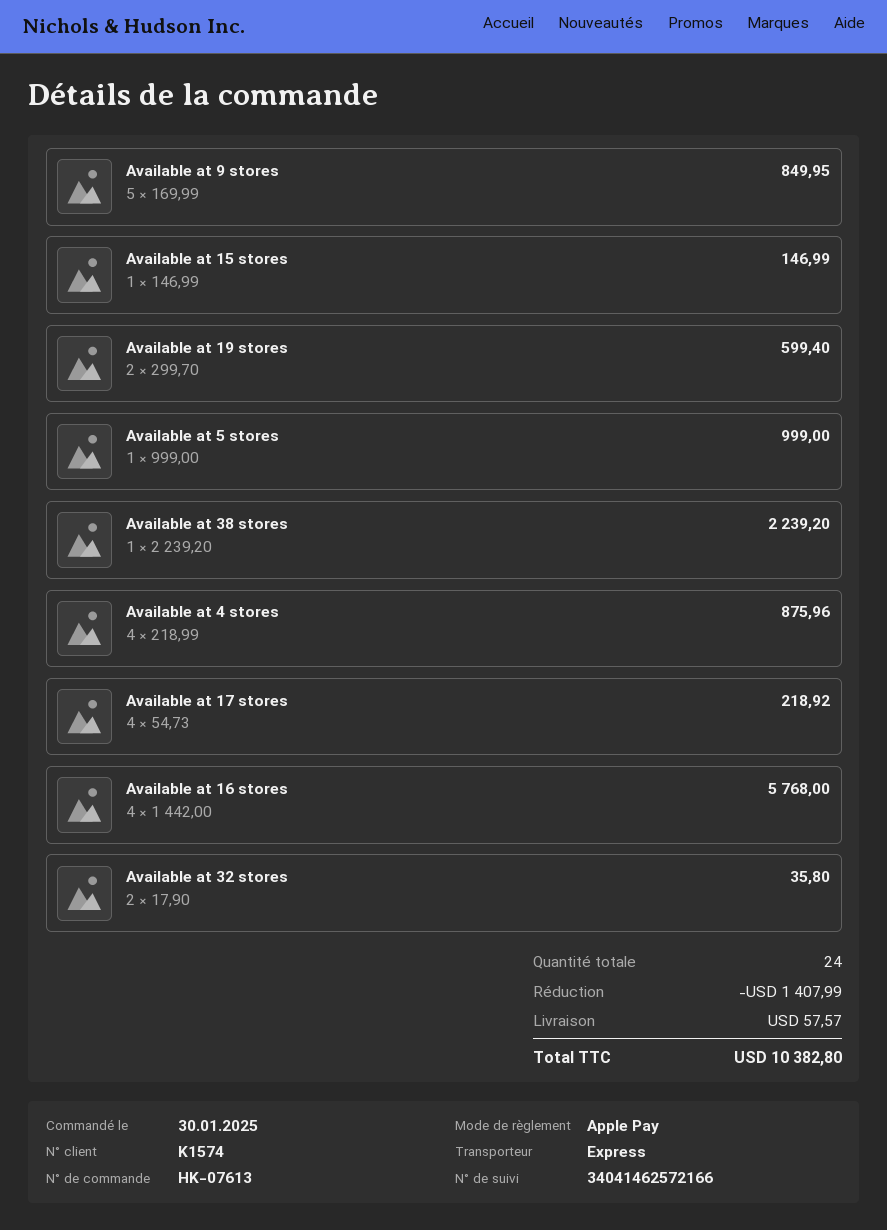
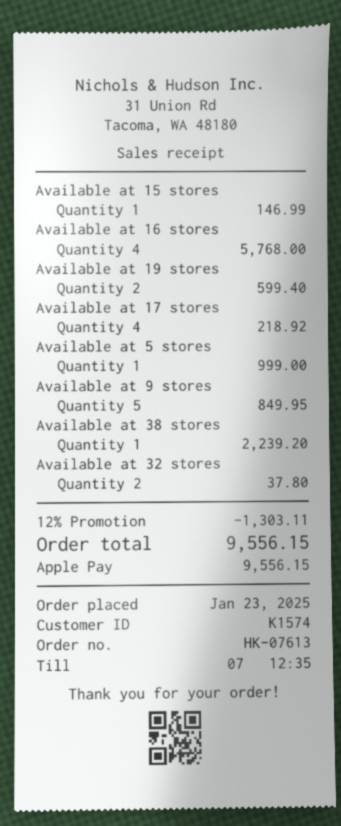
order date: 2025-01-30 -> 2025-01-23
Available at 4 stores: 4 for 875.96 -> none
Available at 32 stores: 2 for 35.80 -> 2 for 37.80
discount: 1407.99 -> 1303.11
shipping: 57.57 -> none
total: 10382.80 -> 9556.15

